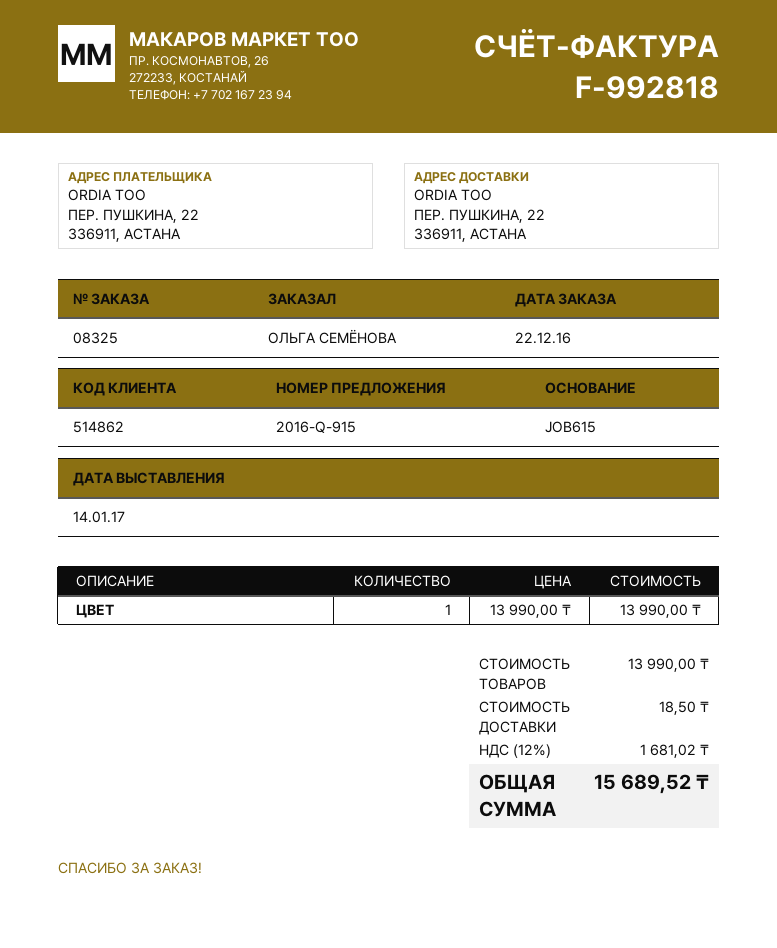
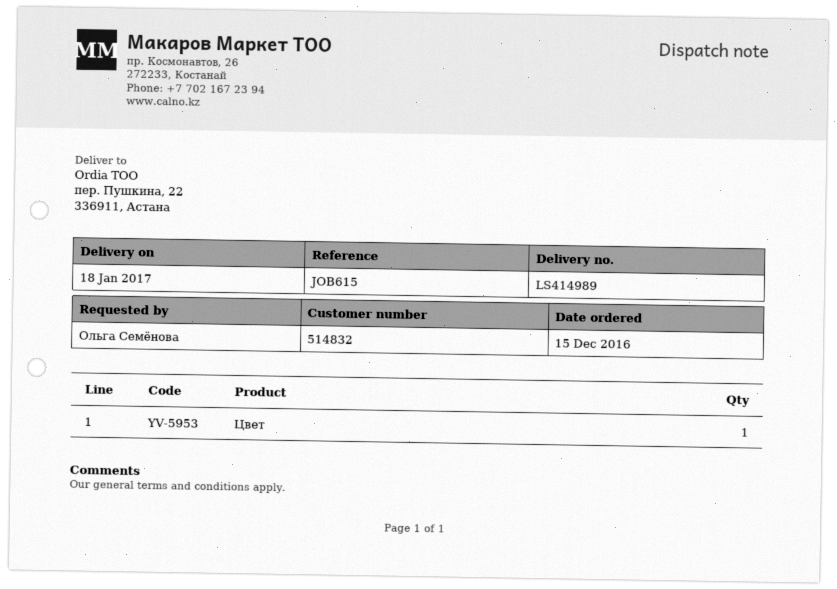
order date: 2016-12-22 -> 2016-12-15
customer number: 514862 -> 514832

